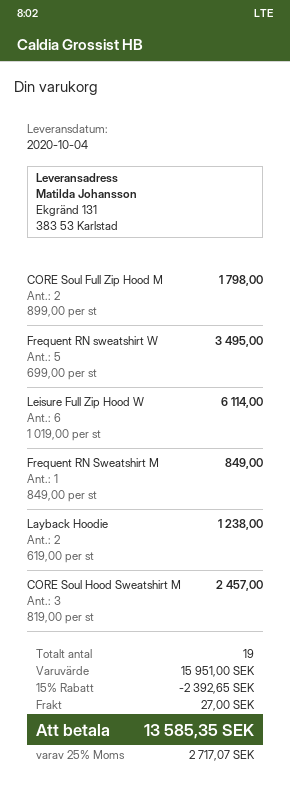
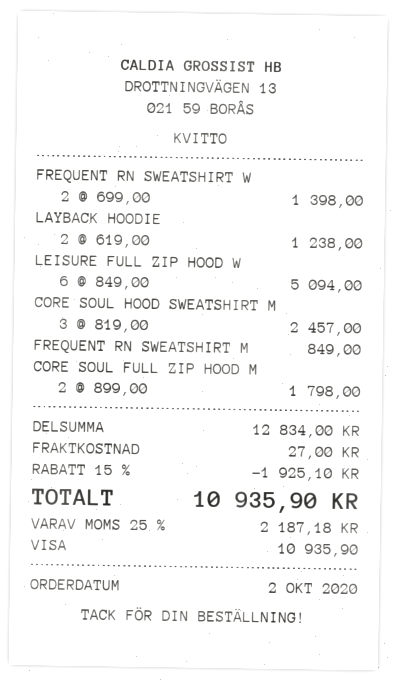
Frequent RN sweatshirt W: 5 x 699.00 = 3495.00 -> 2 x 699.00 = 1398.00
Leisure Full Zip Hood W: 6 x 1019.00 = 6114.00 -> 6 x 849.00 = 5094.00
subtotal: 15951.00 -> 12834.00
discount: 15% = 2392.65 -> 15% = 1925.10
tax: 25% = 2717.07 -> 25% = 2187.18
total: 13585.35 -> 10935.90

